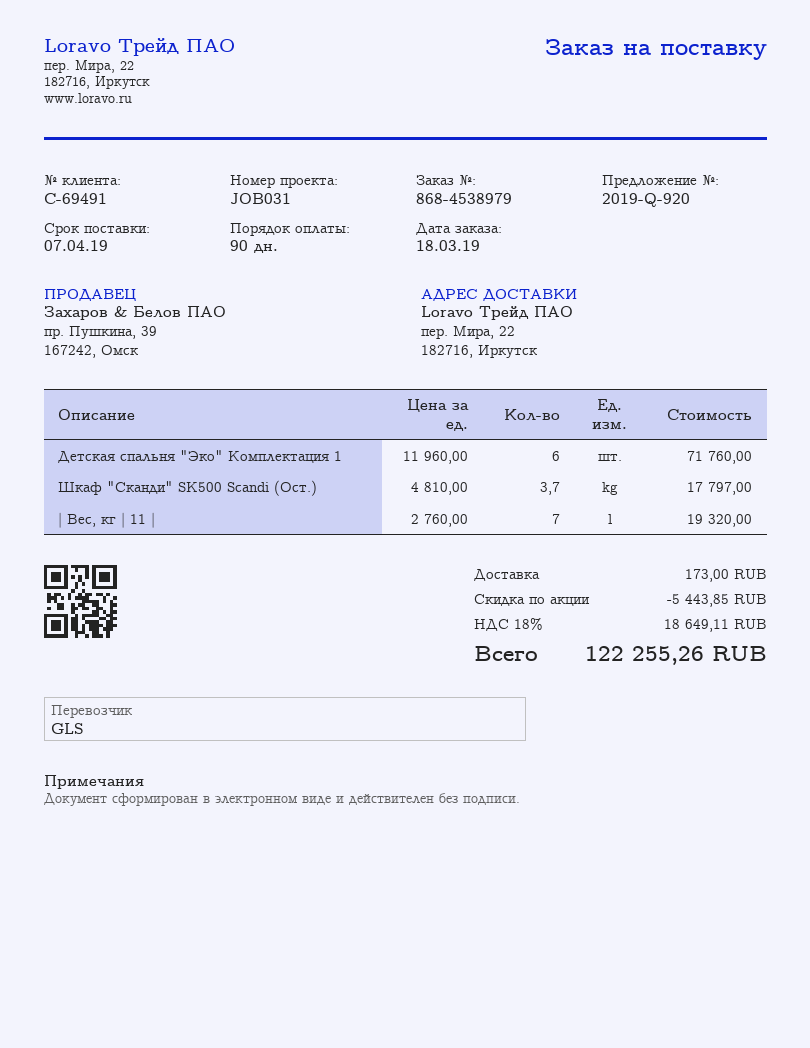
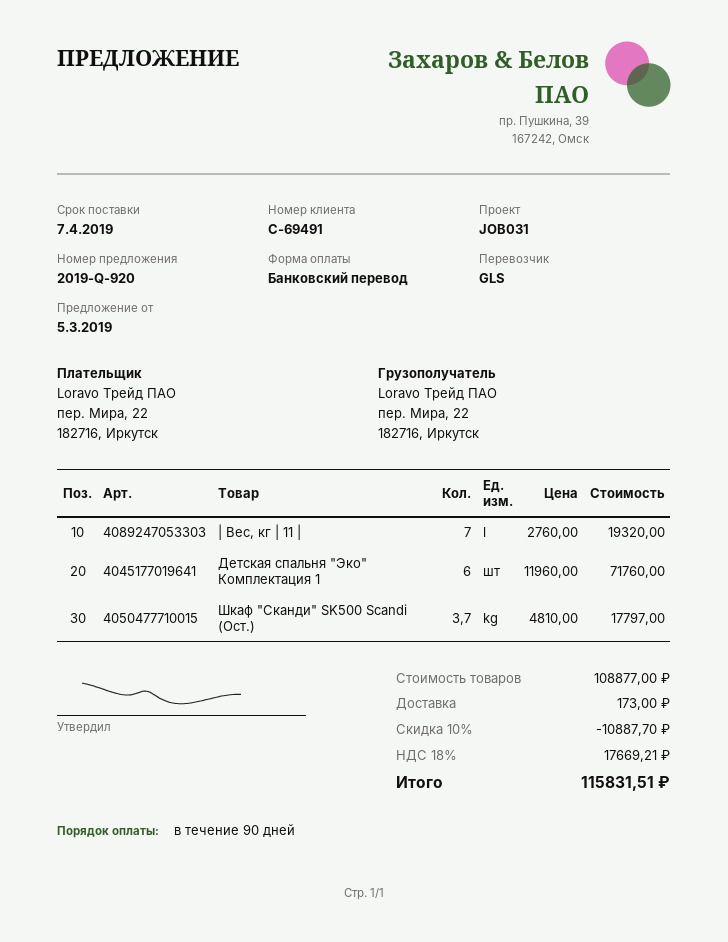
discount: 5443.85 -> 10887.70
tax: 18% = 18649.11 -> 18% = 17669.21
total: 122255.26 -> 115831.51

